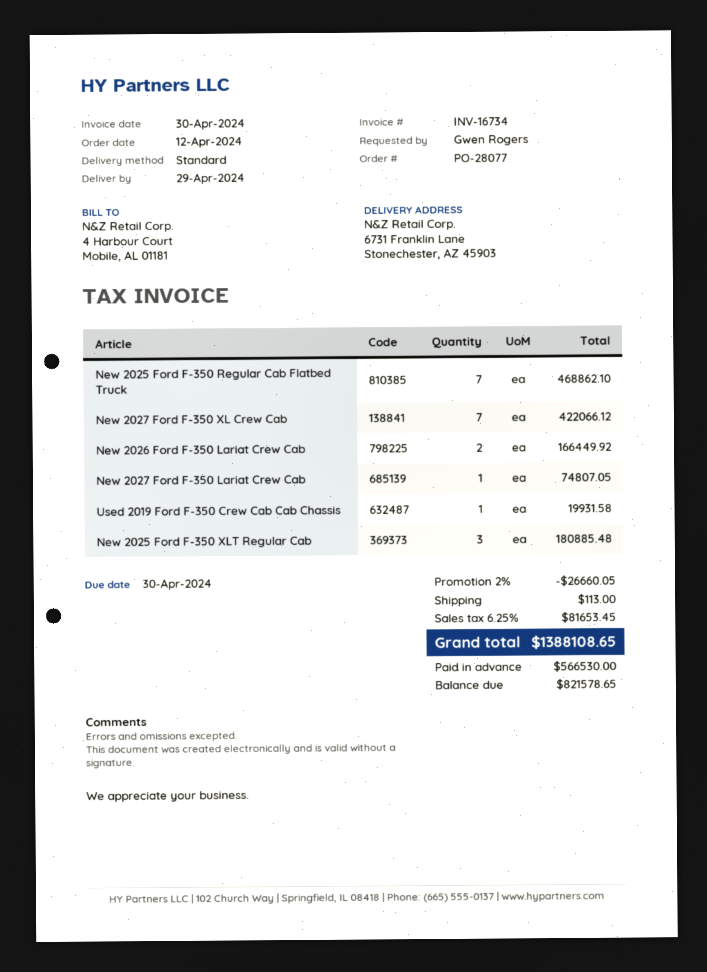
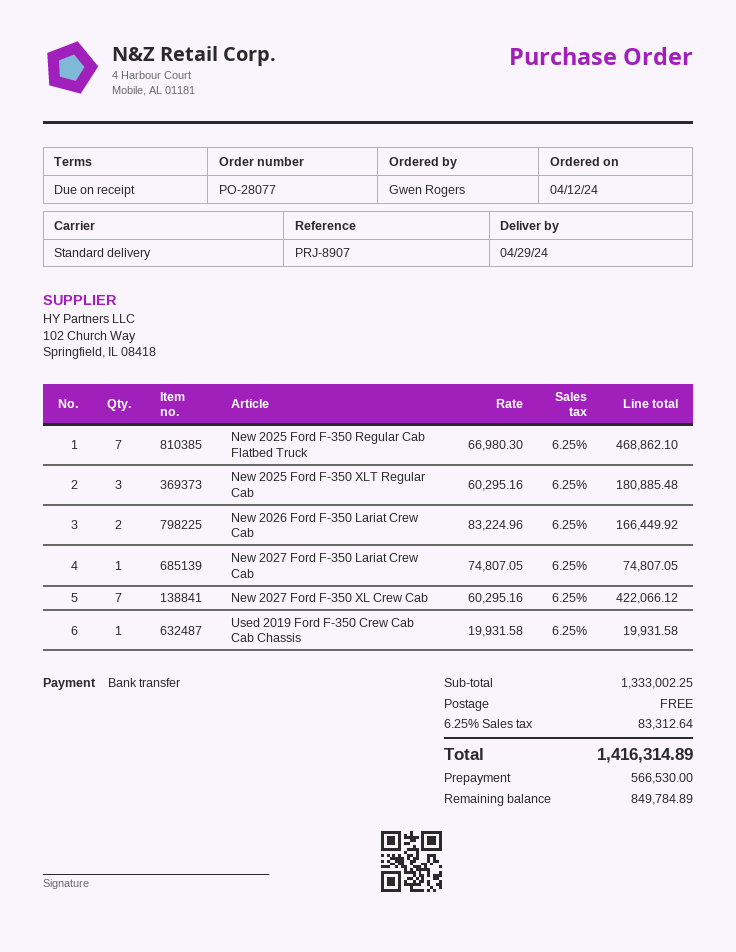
discount: 2% = 26660.05 -> none
shipping: 113.00 -> 0.00
tax: 6.25% = 81653.45 -> 6.25% = 83312.64
total: 1388108.65 -> 1416314.89
balance: 821578.65 -> 849784.89

